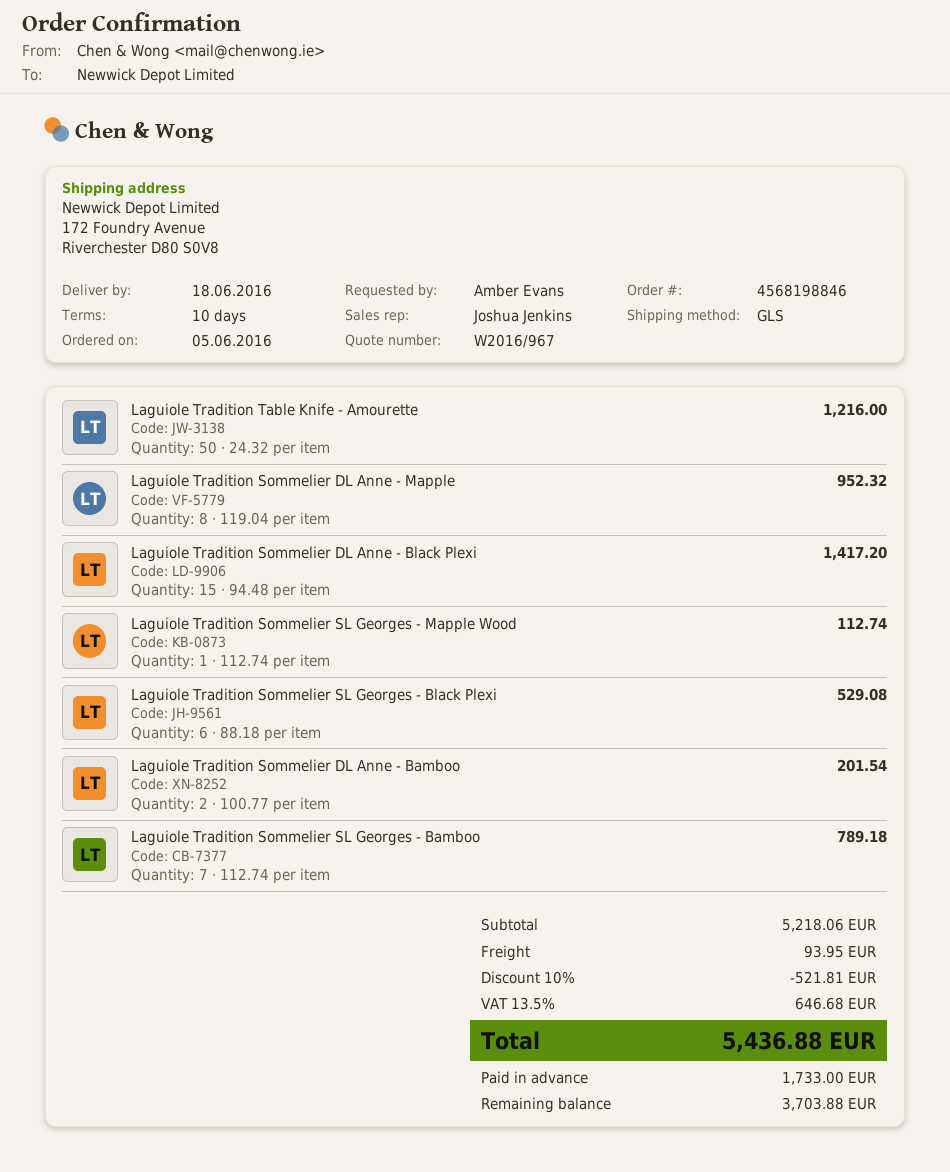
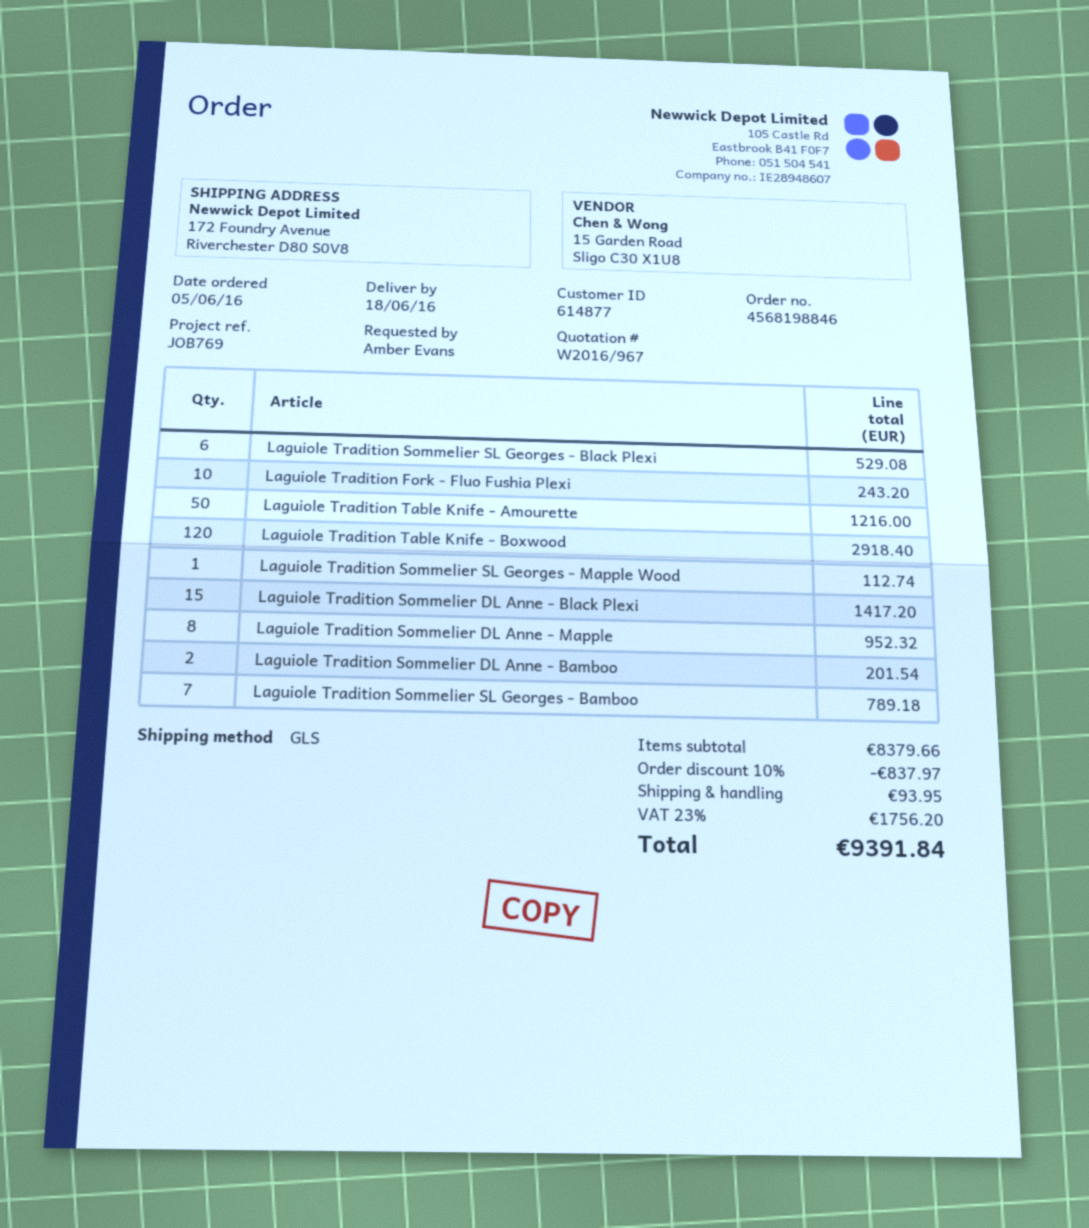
Laguiole Tradition Fork - Fluo Fushia Plexi: none -> 10 for 243.20
Laguiole Tradition Table Knife - Boxwood: none -> 120 for 2918.40
subtotal: 5218.06 -> 8379.66
discount: 10% = 521.81 -> 10% = 837.97
tax: 13.5% = 646.68 -> 23% = 1756.20
total: 5436.88 -> 9391.84

